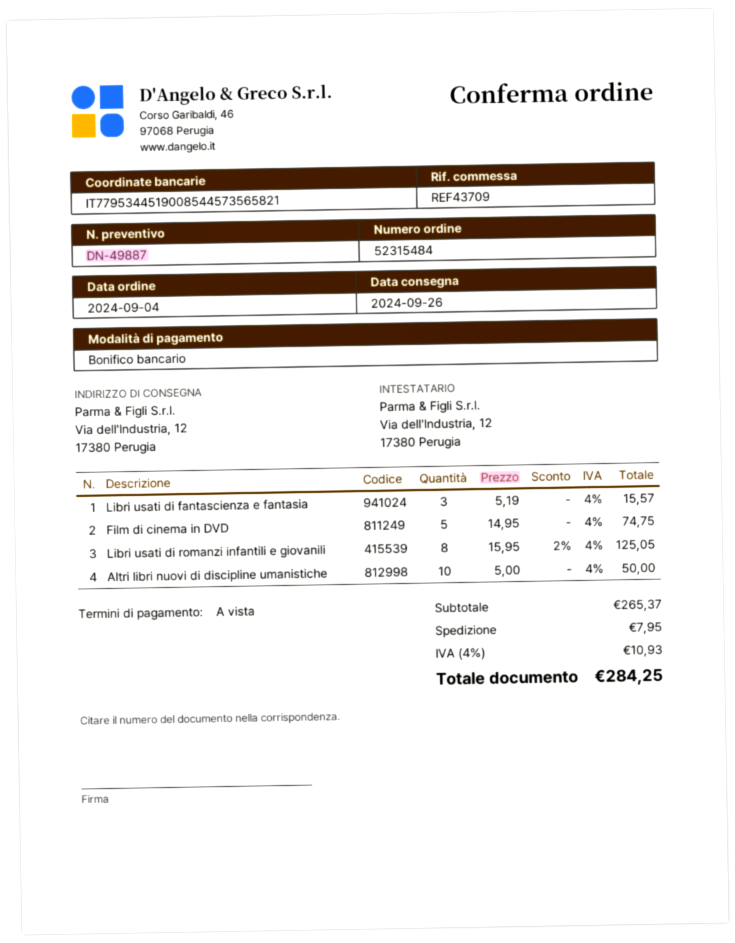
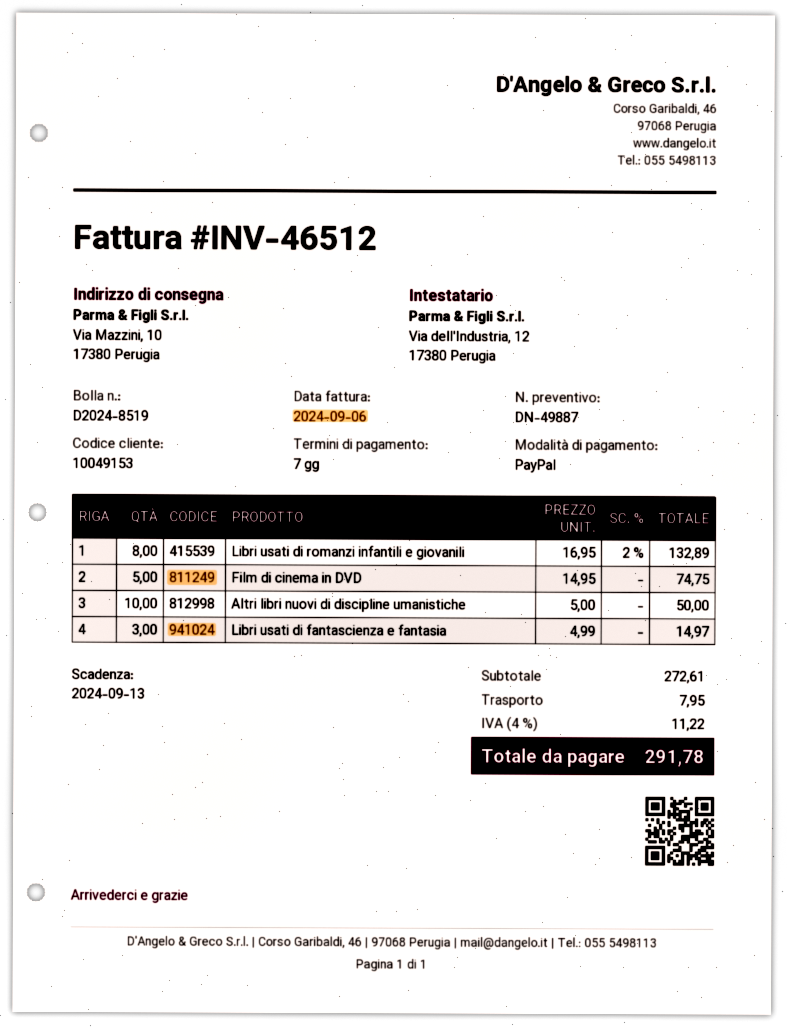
payment terms: on receipt -> 7 days
payment method: bank transfer -> PayPal
ship to: Via dell'Industria, 12, 17380 Perugia -> Via Mazzini, 10, 17380 Perugia
Libri usati di fantascienza e fantasia: 3 x 5.19 = 15.57 -> 3 x 4.99 = 14.97
Libri usati di romanzi infantili e giovanili: 8 x 15.95 - 2% = 125.05 -> 8 x 16.95 - 2% = 132.89
subtotal: 265.37 -> 272.61
tax: 4% = 10.93 -> 4% = 11.22
total: 284.25 -> 291.78

